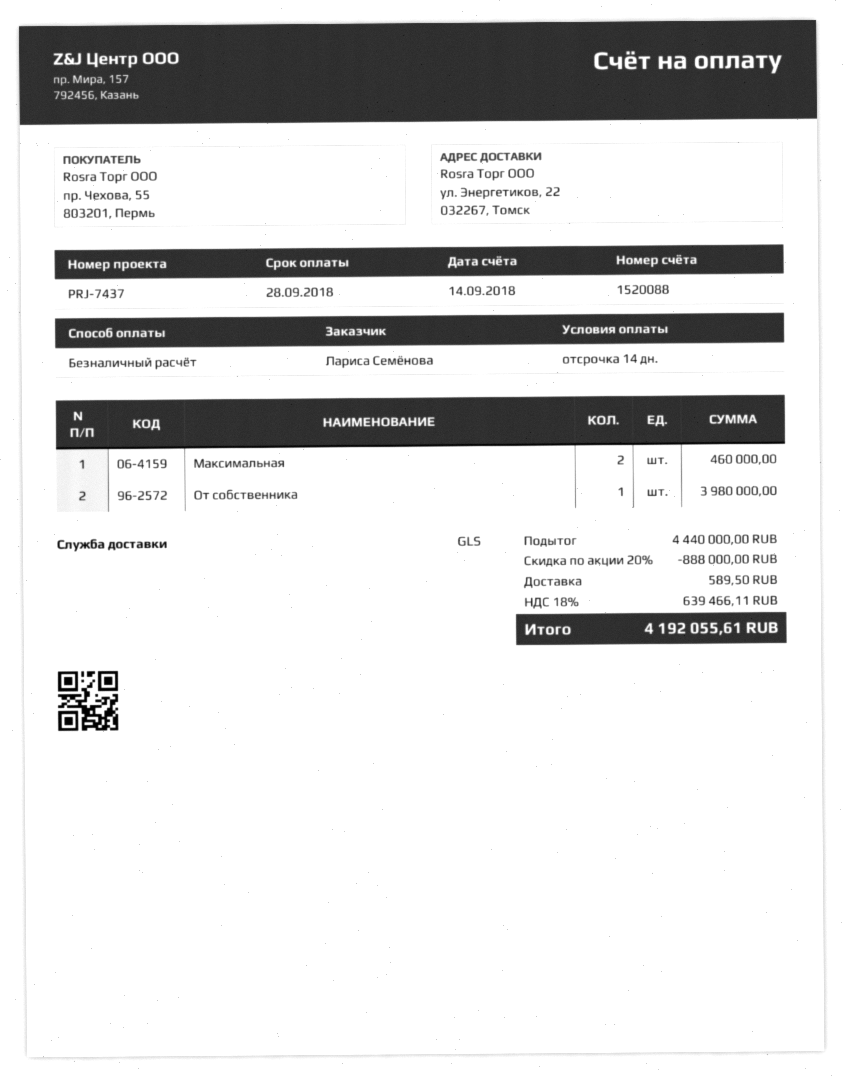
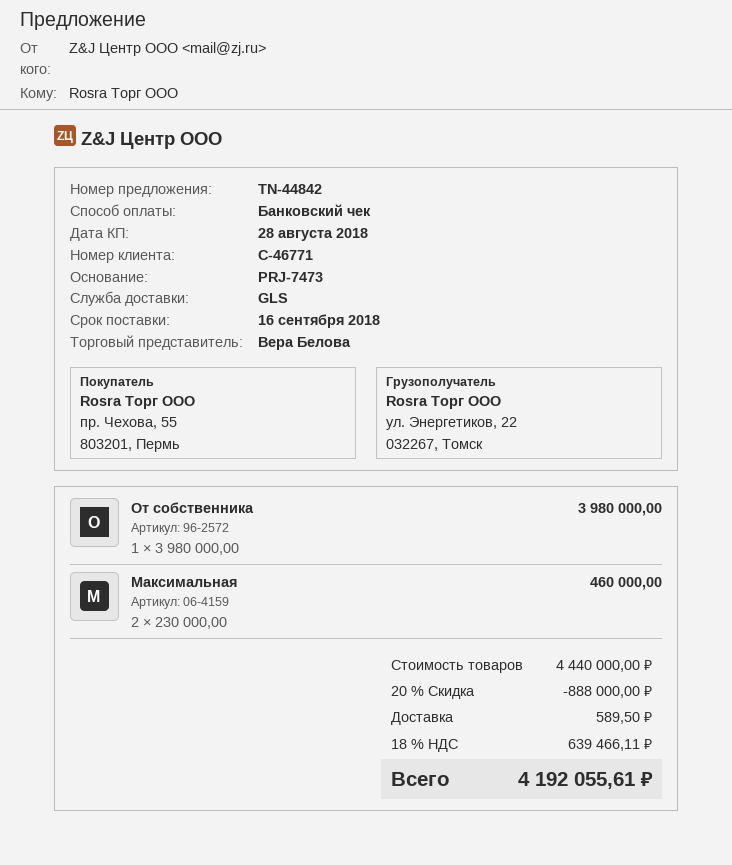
reference: PRJ-7437 -> PRJ-7473
payment method: bank transfer -> cheque

